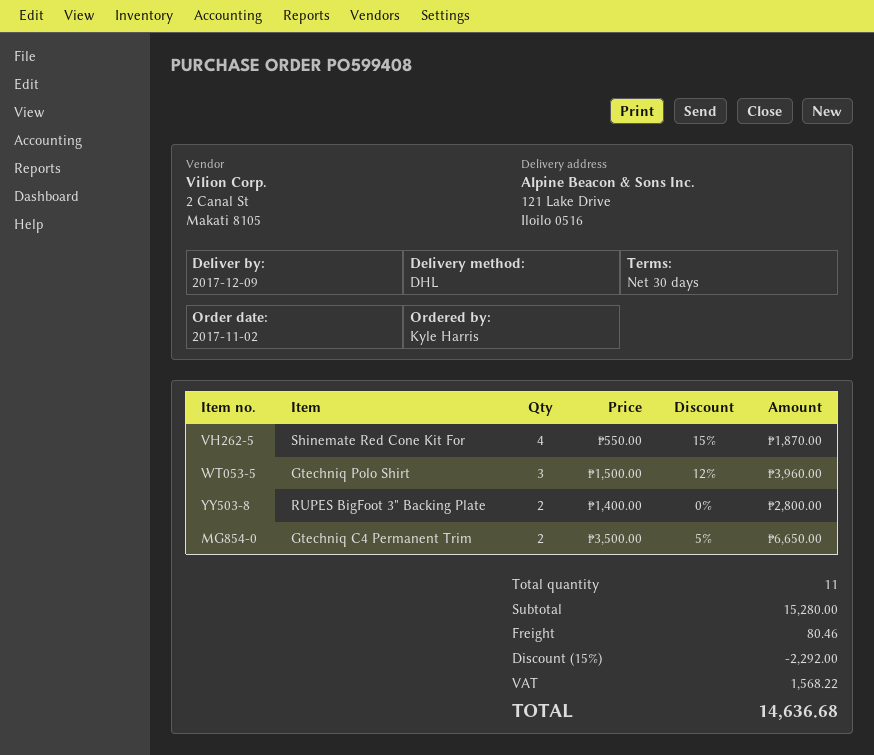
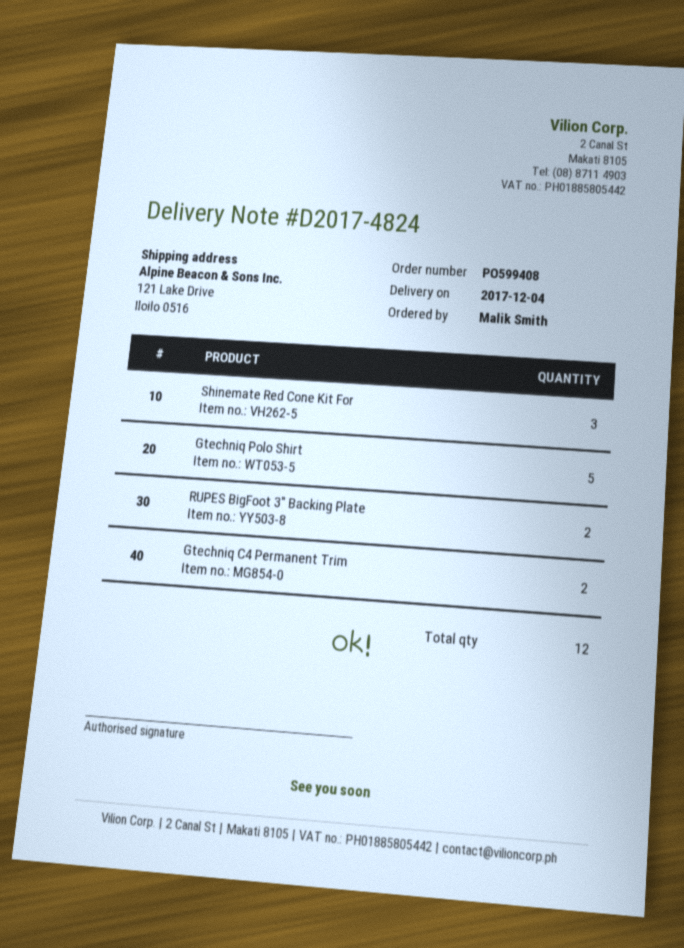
delivery date: 2017-12-09 -> 2017-12-04
ordered by: Kyle Harris -> Malik Smith
Shinemate Red Cone Kit For: 4 -> 3
Gtechniq Polo Shirt: 3 -> 5
total quantity: 11 -> 12

